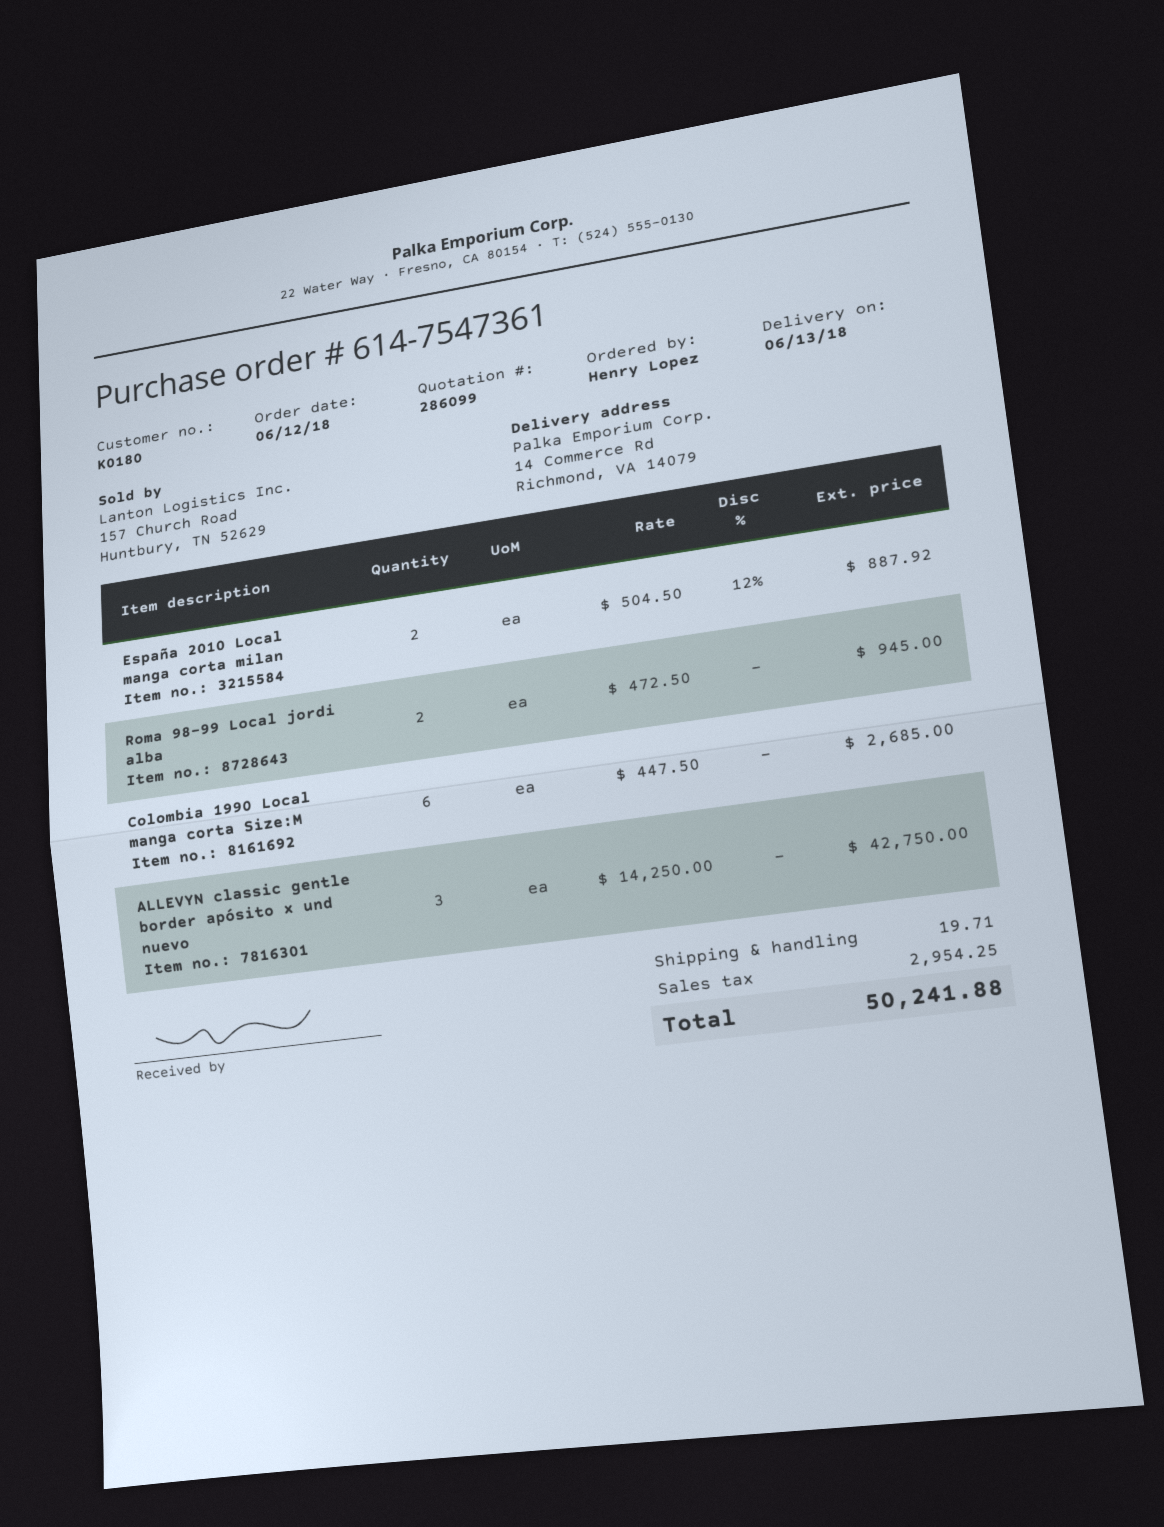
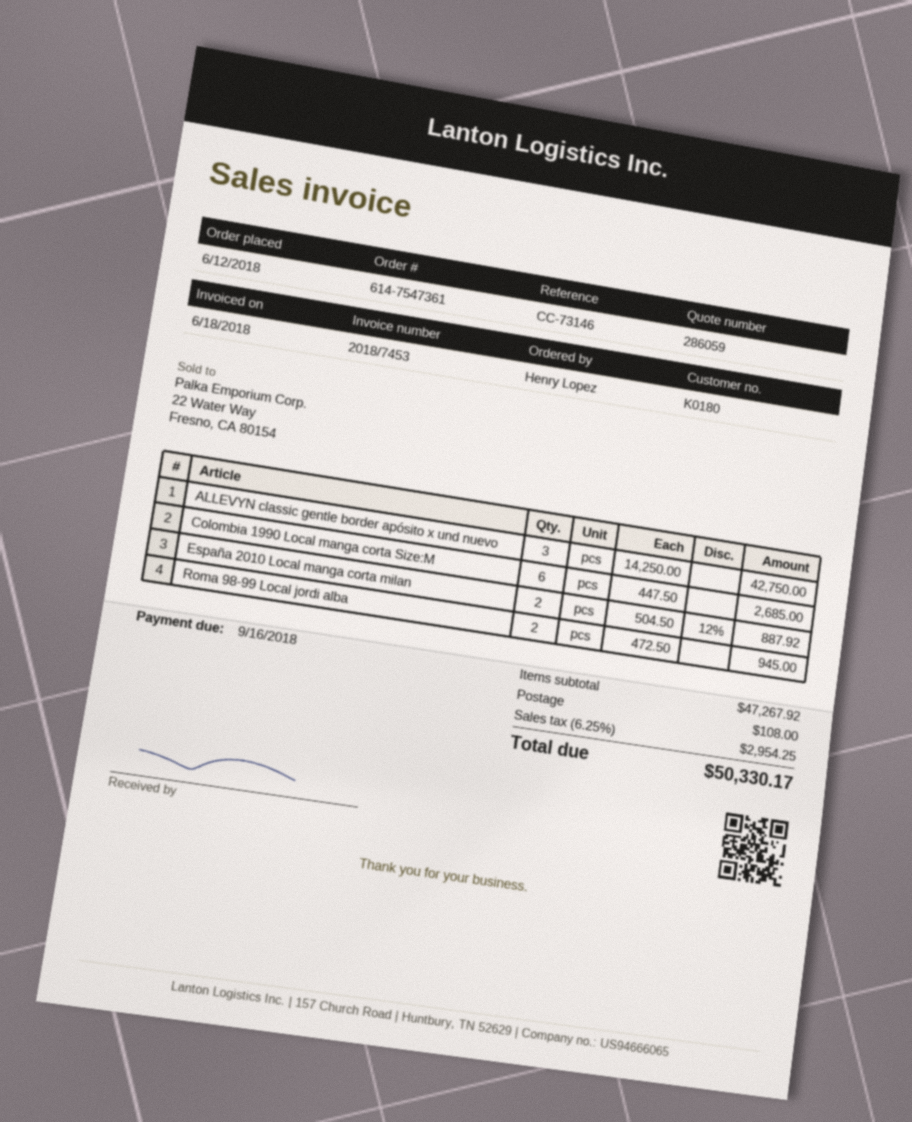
quote number: 286099 -> 286059
shipping: 19.71 -> 108.00
total: 50241.88 -> 50330.17

